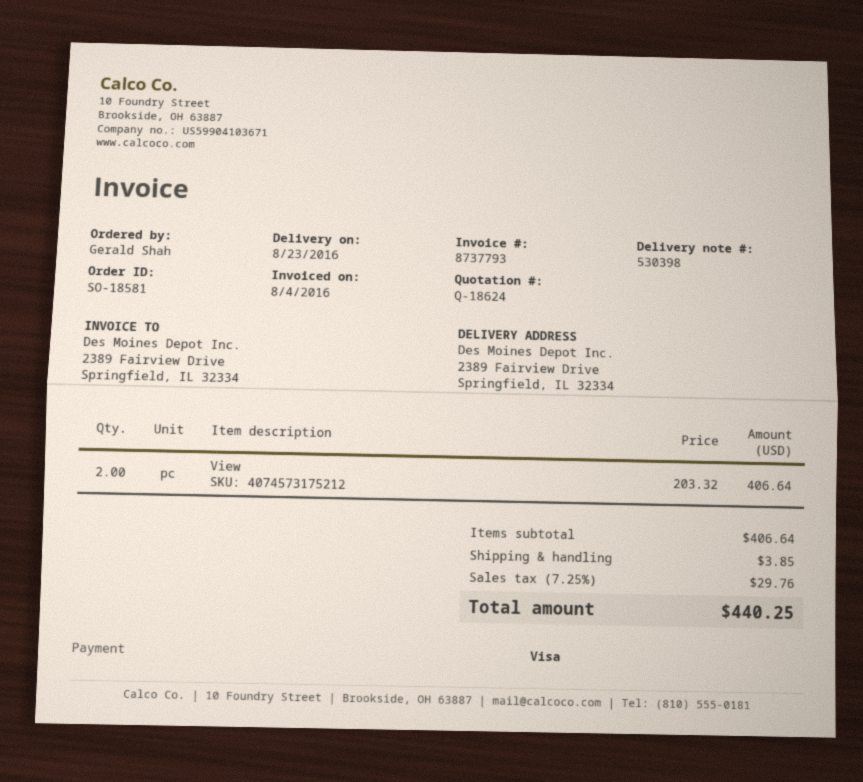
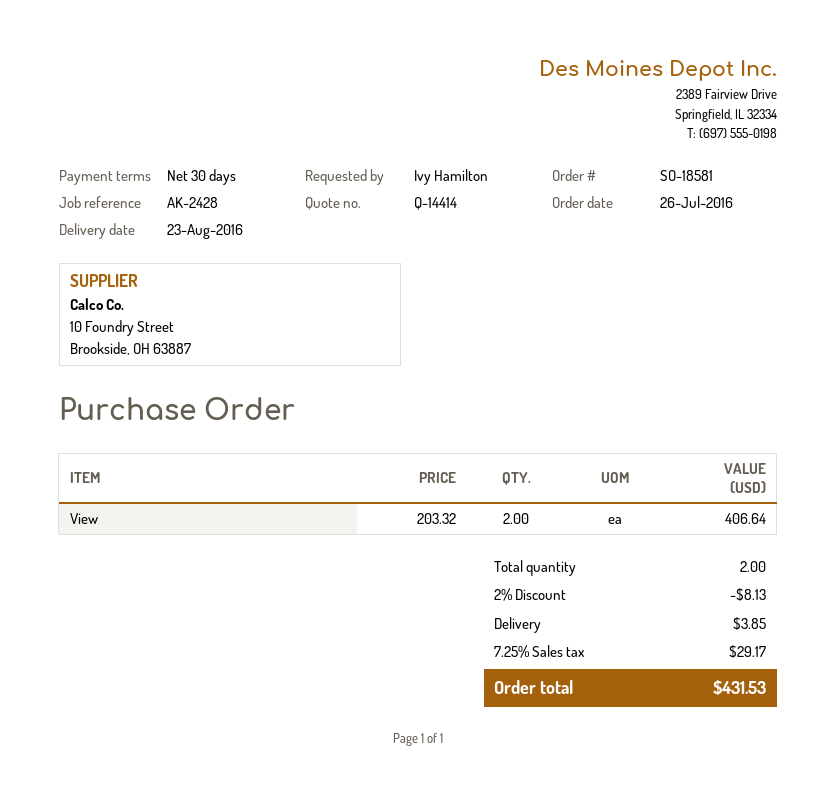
quote number: Q-18624 -> Q-14414
ordered by: Gerald Shah -> Ivy Hamilton
discount: none -> 2% = 8.13
tax: 7.25% = 29.76 -> 7.25% = 29.17
total: 440.25 -> 431.53

